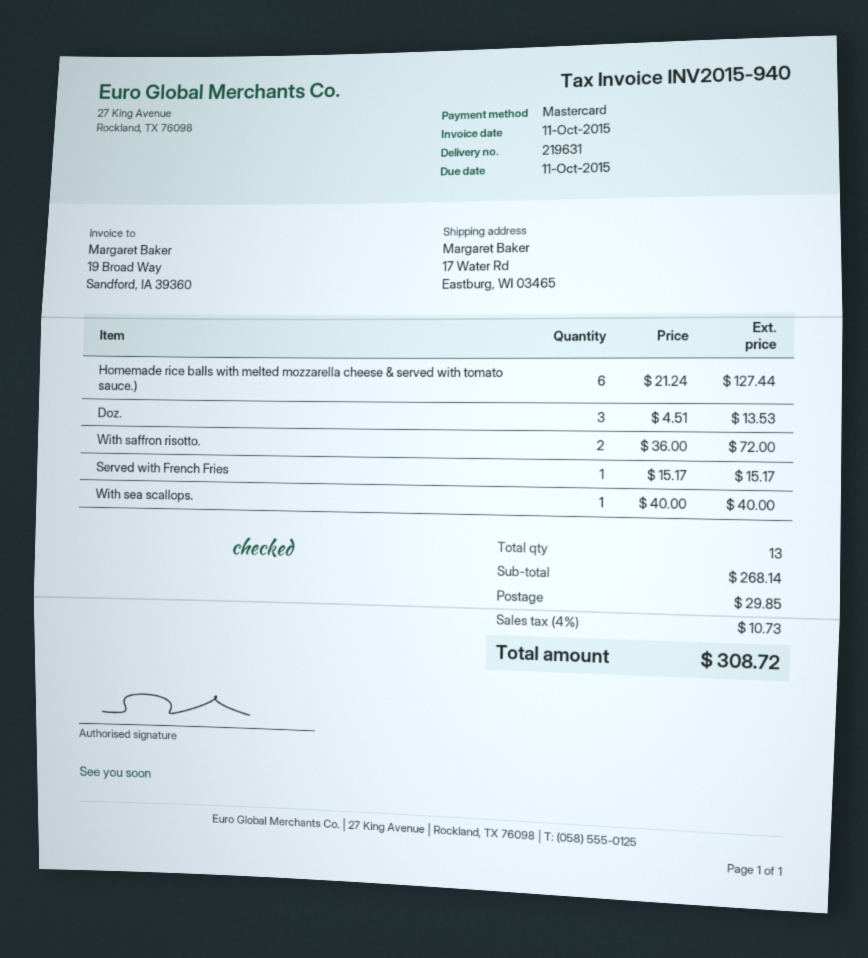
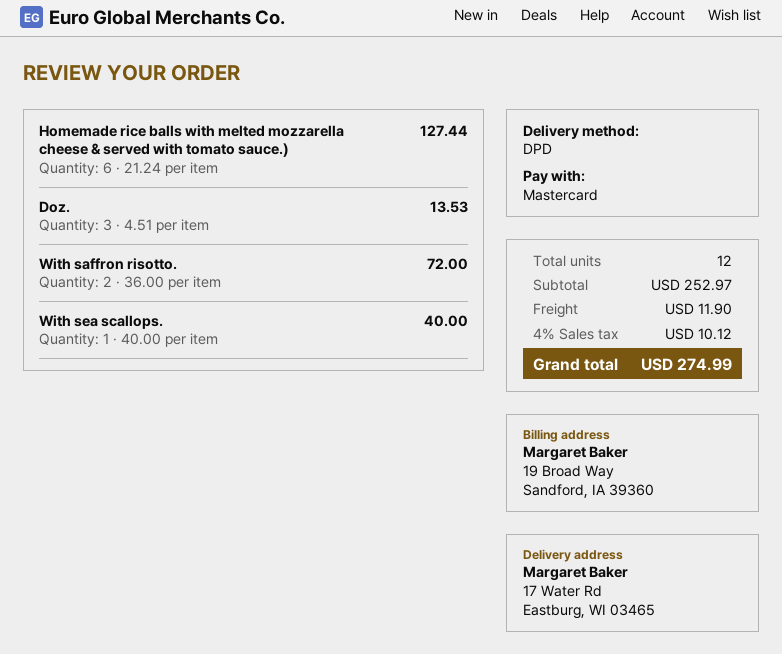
Served with French Fries: 1 x 15.17 = 15.17 -> none
total quantity: 13 -> 12
subtotal: 268.14 -> 252.97
shipping: 29.85 -> 11.90
tax: 4% = 10.73 -> 4% = 10.12
total: 308.72 -> 274.99

